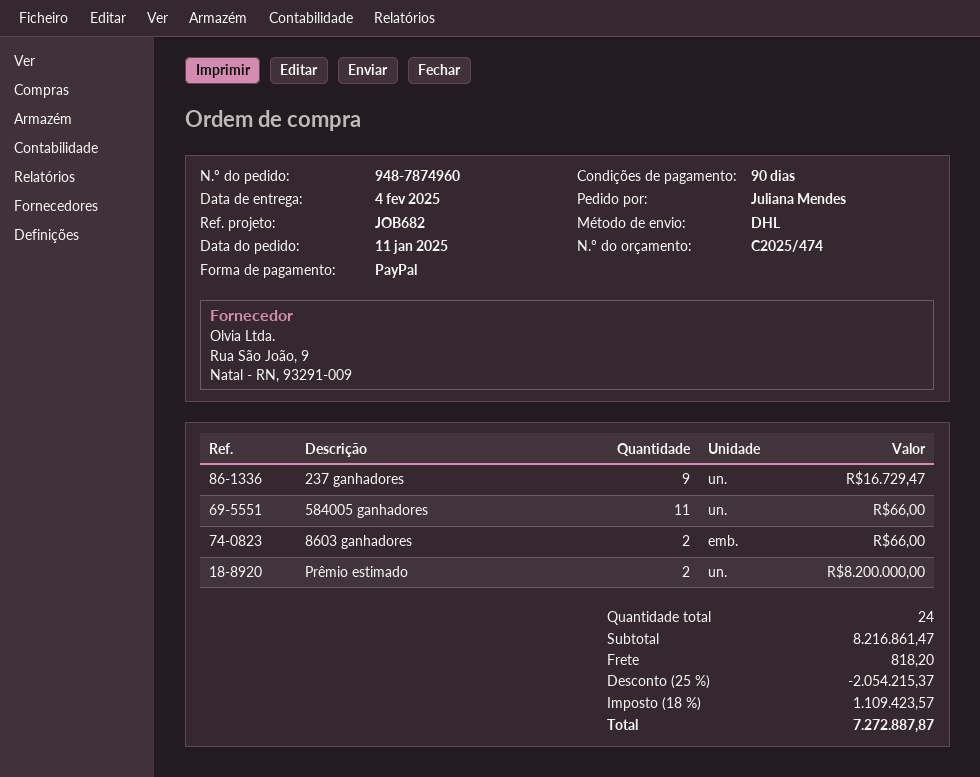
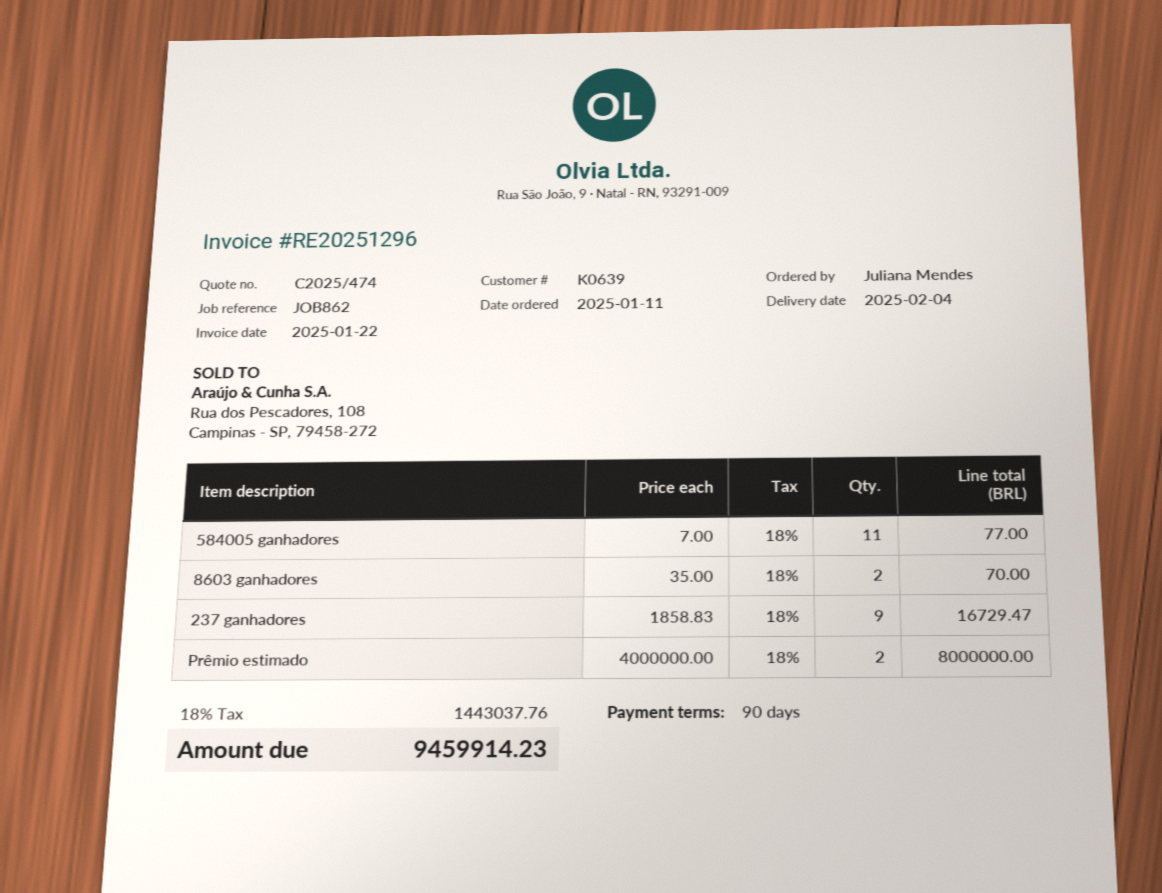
reference: JOB682 -> JOB862
584005 ganhadores: 11 for 66.00 -> 11 for 77.00
8603 ganhadores: 2 for 66.00 -> 2 for 70.00
Prêmio estimado: 2 for 8200000.00 -> 2 for 8000000.00
discount: 25% = 2054215.37 -> none
shipping: 818.20 -> none
tax: 18% = 1109423.57 -> 18% = 1443037.76
total: 7272887.87 -> 9459914.23

